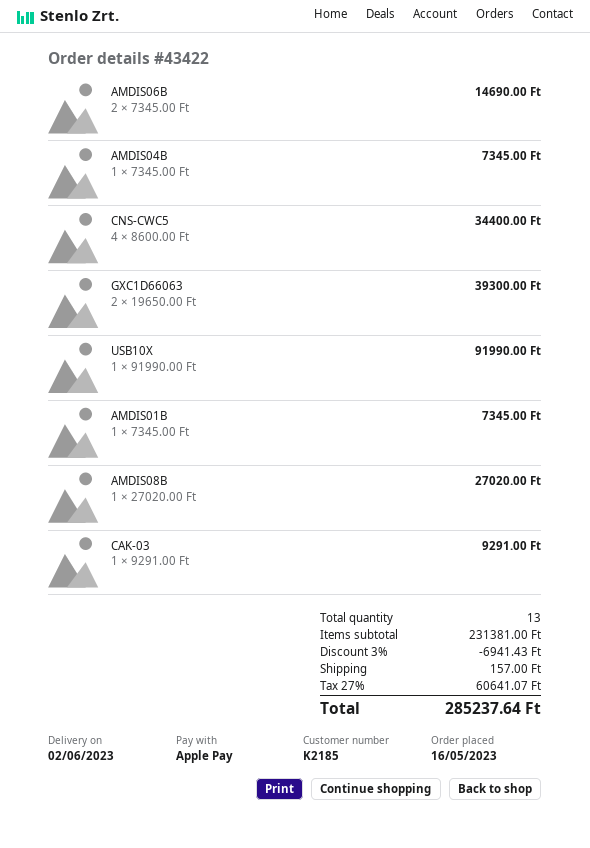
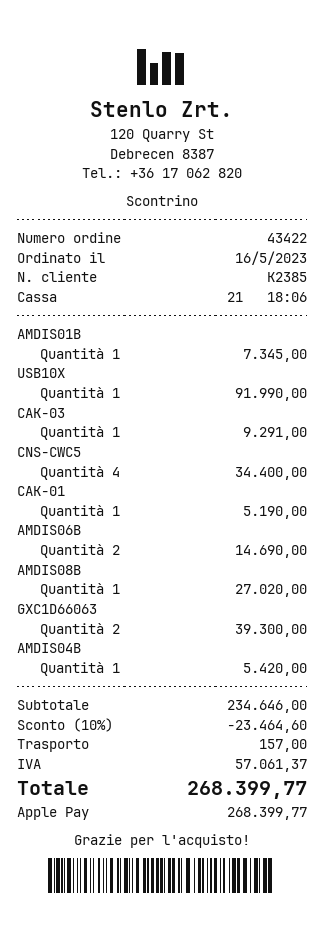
customer number: K2185 -> K2385
AMDIS04B: 1 for 7345.00 -> 1 for 5420.00
CAK-01: none -> 1 for 5190.00
subtotal: 231381.00 -> 234646.00
discount: 3% = 6941.43 -> 10% = 23464.60
tax: 60641.07 -> 57061.37
total: 285237.64 -> 268399.77

